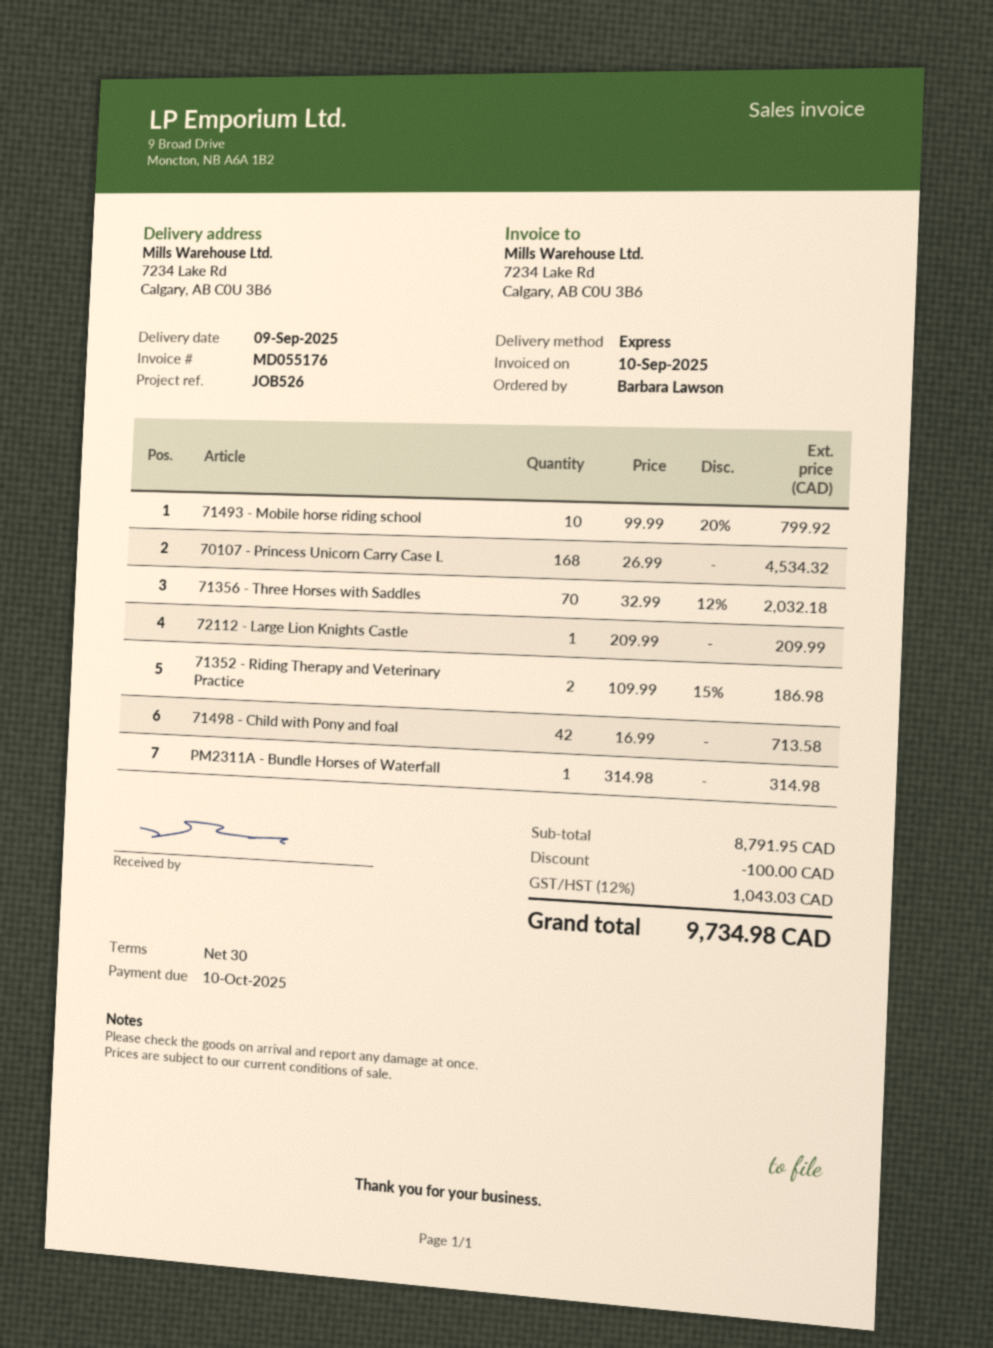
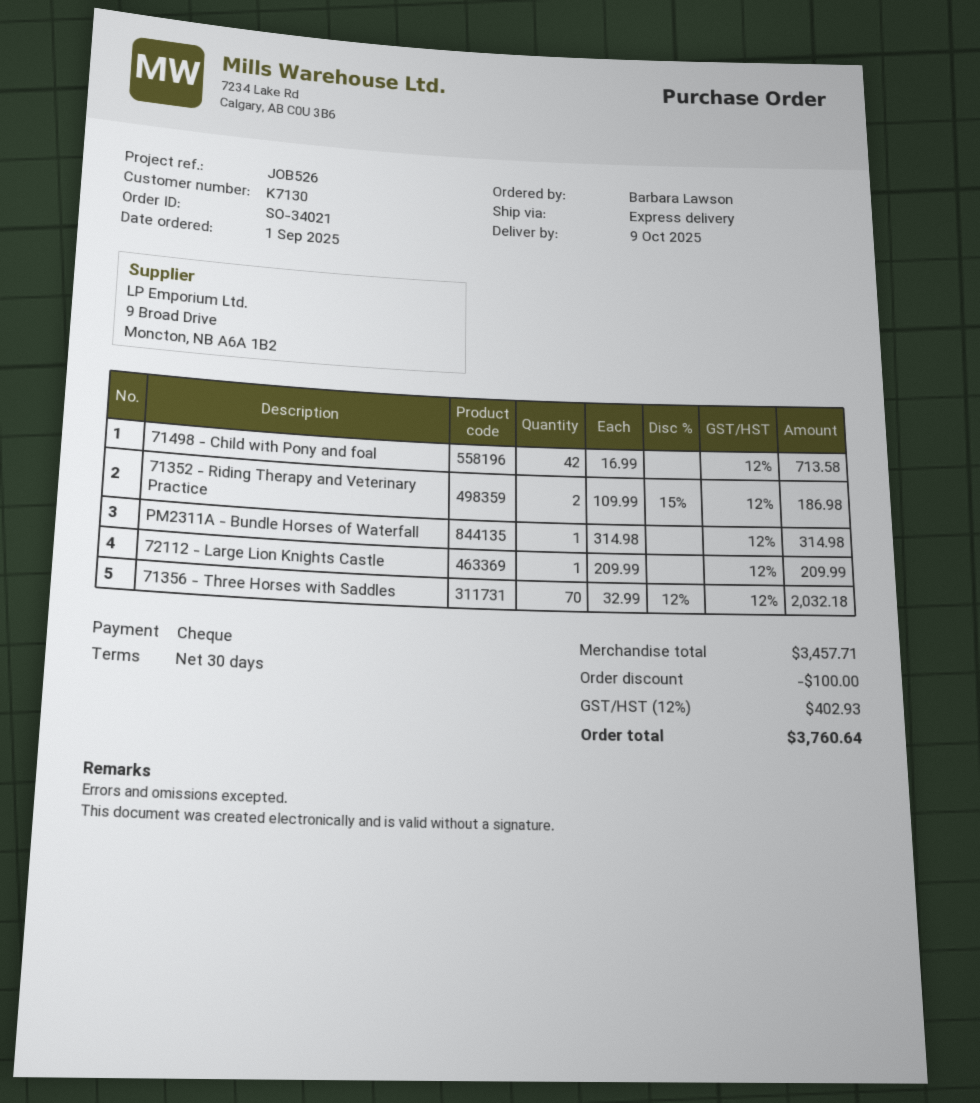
delivery date: 2025-09-09 -> 2025-10-09
71493 - Mobile horse riding school: 10 x 99.99 - 20% = 799.92 -> none
70107 - Princess Unicorn Carry Case L: 168 x 26.99 = 4534.32 -> none
subtotal: 8791.95 -> 3457.71
tax: 12% = 1043.03 -> 12% = 402.93
total: 9734.98 -> 3760.64

